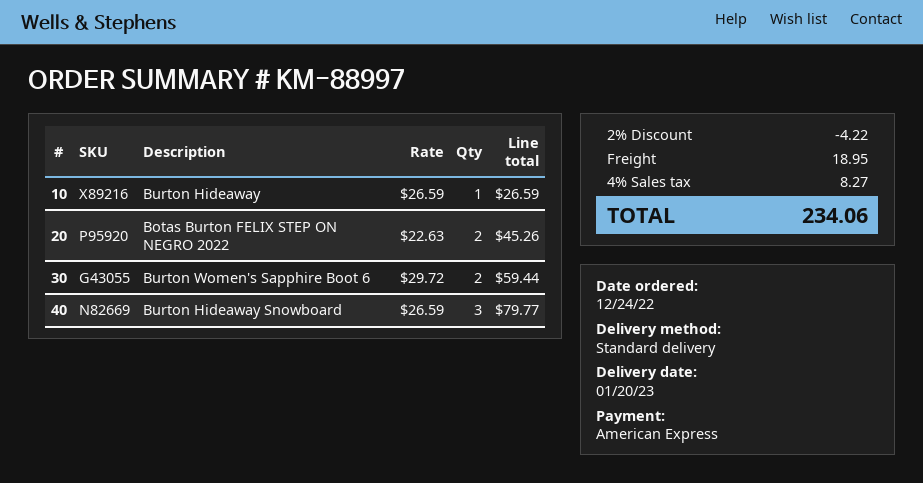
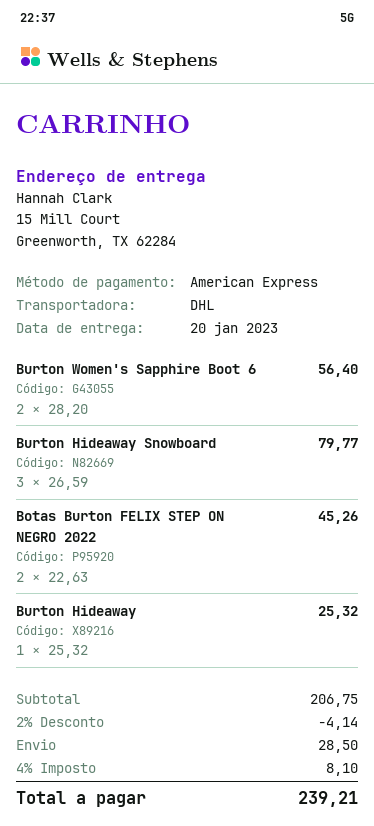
shipping method: standard -> DHL
Burton Hideaway: 1 x 26.59 = 26.59 -> 1 x 25.32 = 25.32
Burton Women's Sapphire Boot 6: 2 x 29.72 = 59.44 -> 2 x 28.20 = 56.40
discount: 2% = 4.22 -> 2% = 4.14
shipping: 18.95 -> 28.50
tax: 4% = 8.27 -> 4% = 8.10
total: 234.06 -> 239.21

